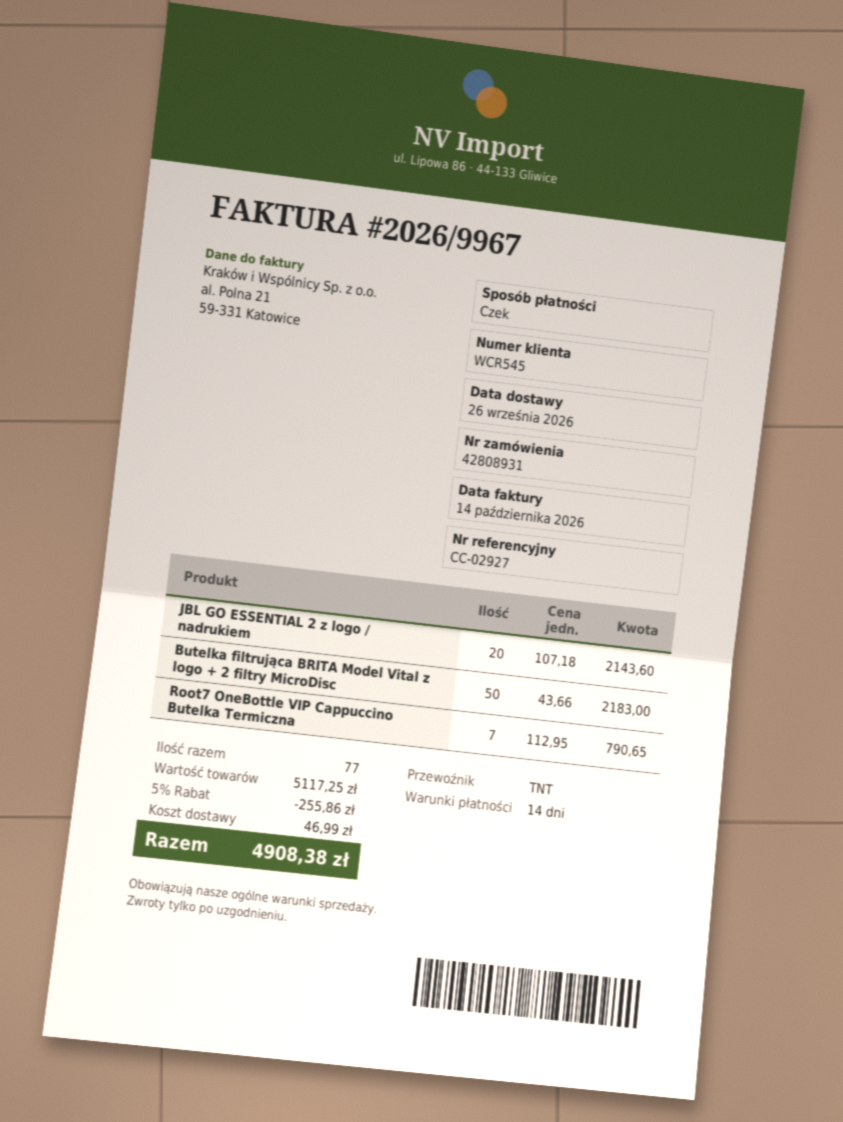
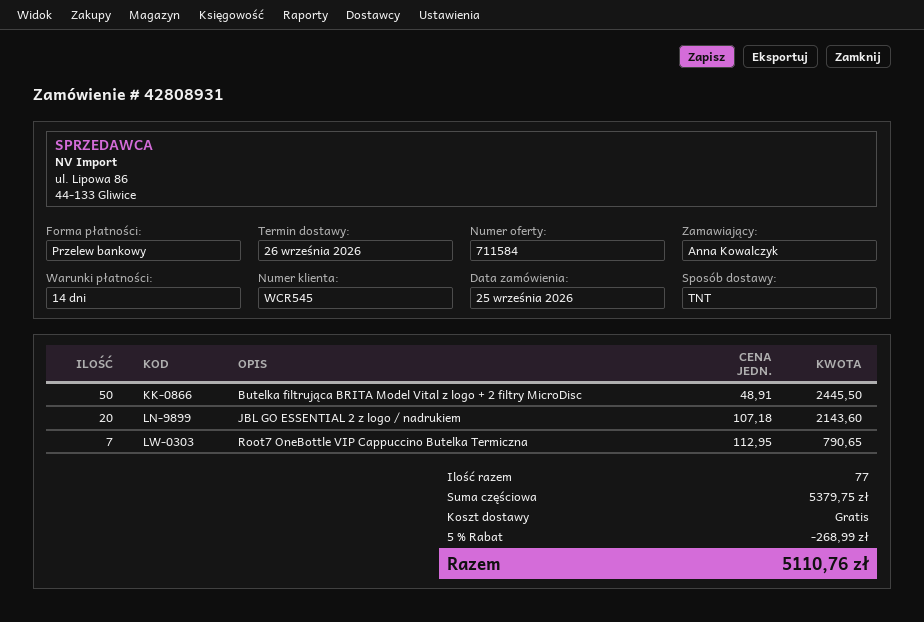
payment method: cheque -> bank transfer
Butelka filtrująca BRITA Model Vital z logo + 2 filtry MicroDisc: 50 x 43.66 = 2183.00 -> 50 x 48.91 = 2445.50
subtotal: 5117.25 -> 5379.75
discount: 5% = 255.86 -> 5% = 268.99
shipping: 46.99 -> 0.00
total: 4908.38 -> 5110.76

